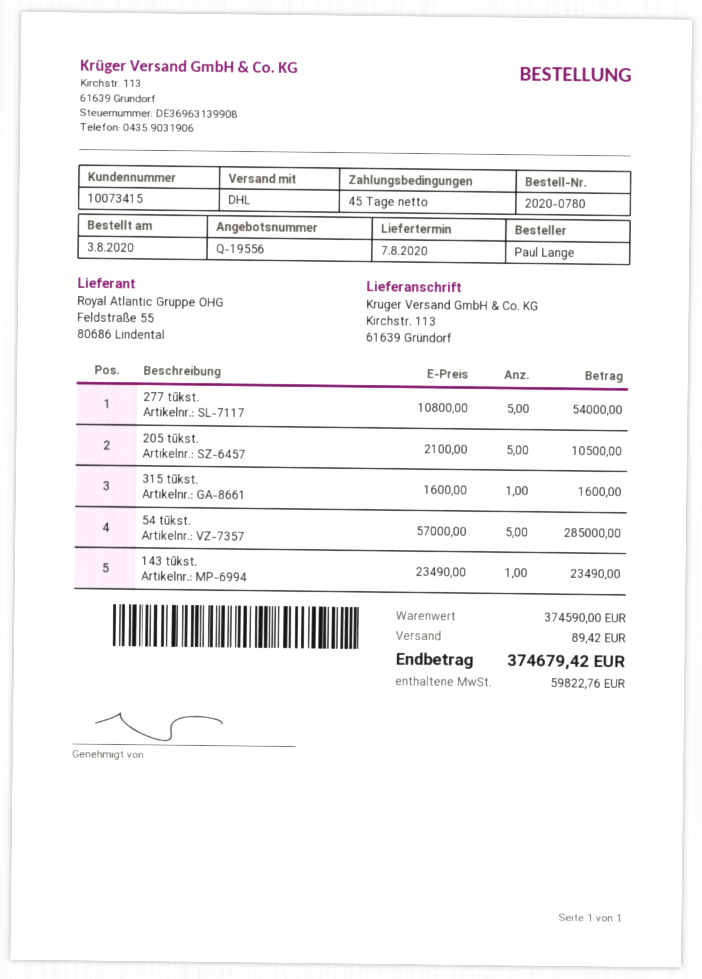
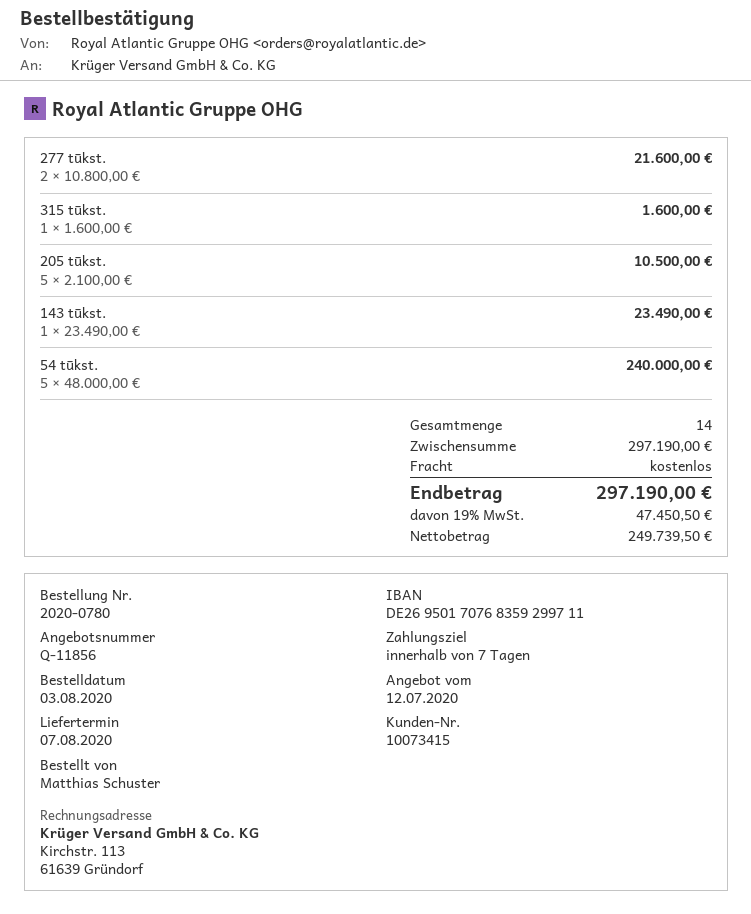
quote number: Q-19556 -> Q-11856
payment terms: 45 days -> 7 days
ordered by: Paul Lange -> Matthias Schuster
277 tūkst.: 5 x 10800.00 = 54000.00 -> 2 x 10800.00 = 21600.00
54 tūkst.: 5 x 57000.00 = 285000.00 -> 5 x 48000.00 = 240000.00
subtotal: 374590.00 -> 297190.00
shipping: 89.42 -> 0.00
tax: 59822.76 -> 47450.50
total: 374679.42 -> 297190.00

